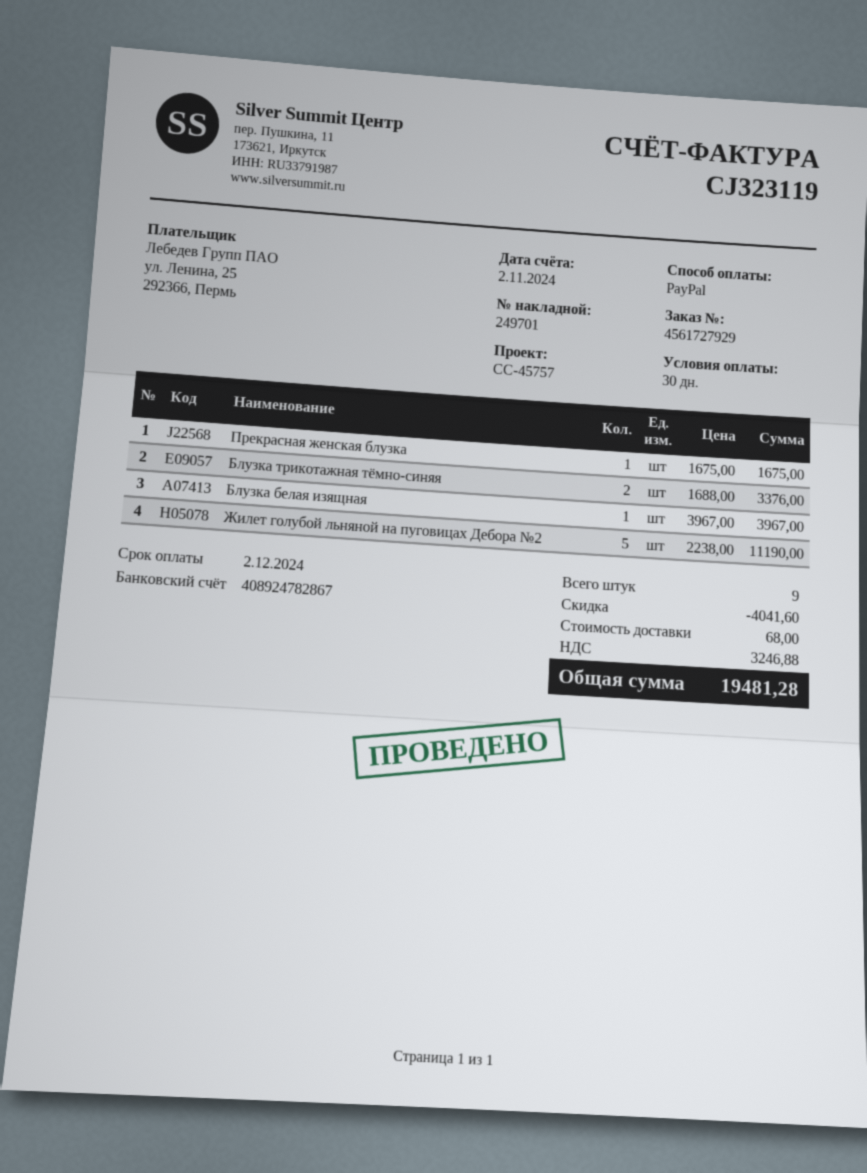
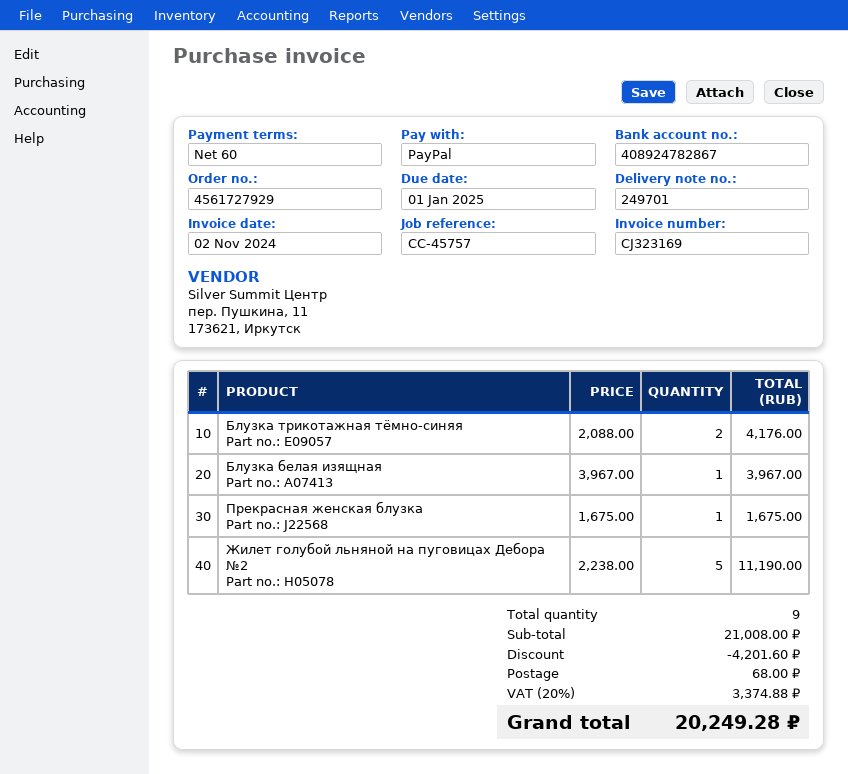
invoice number: CJ323119 -> CJ323169
payment terms: 30 days -> 60 days
due date: 2024-12-02 -> 2025-01-01
Блузка трикотажная тёмно-синяя: 2 x 1688.00 = 3376.00 -> 2 x 2088.00 = 4176.00
discount: 4041.60 -> 4201.60
tax: 3246.88 -> 3374.88
total: 19481.28 -> 20249.28

